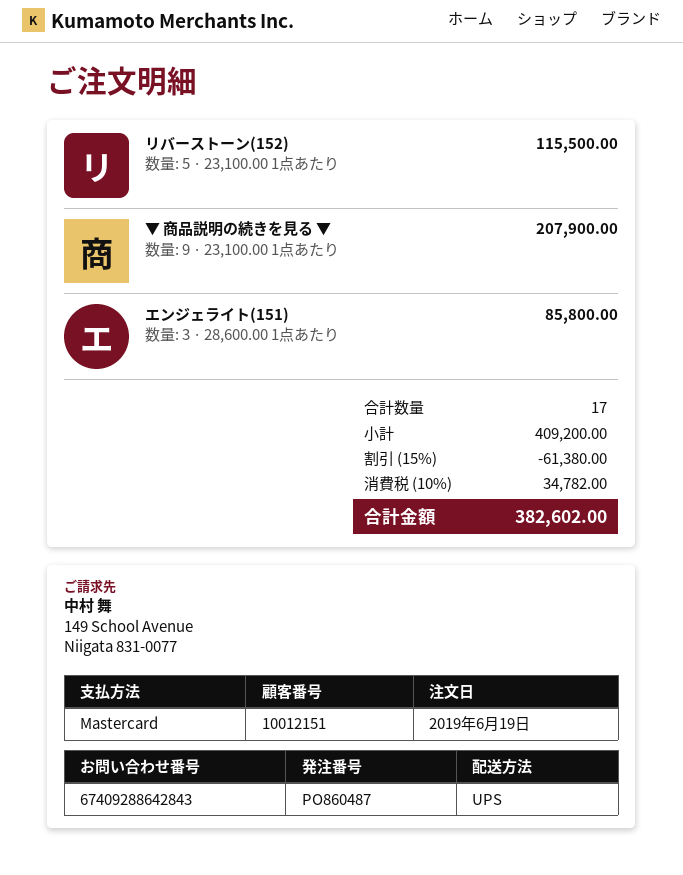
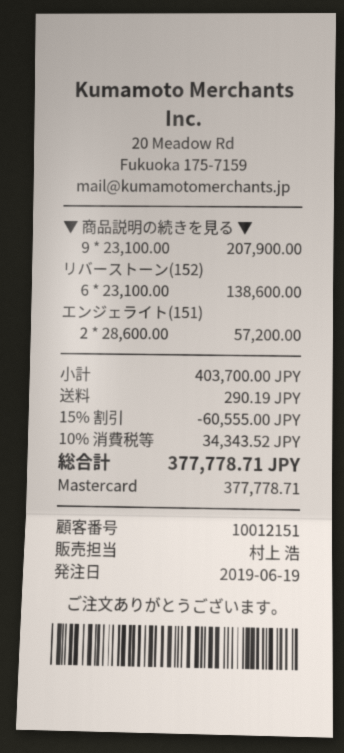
リバーストーン(152): 5 x 23100.00 = 115500.00 -> 6 x 23100.00 = 138600.00
エンジェライト(151): 3 x 28600.00 = 85800.00 -> 2 x 28600.00 = 57200.00
subtotal: 409200.00 -> 403700.00
discount: 15% = 61380.00 -> 15% = 60555.00
shipping: none -> 290.19
tax: 10% = 34782.00 -> 10% = 34343.52
total: 382602.00 -> 377778.71

